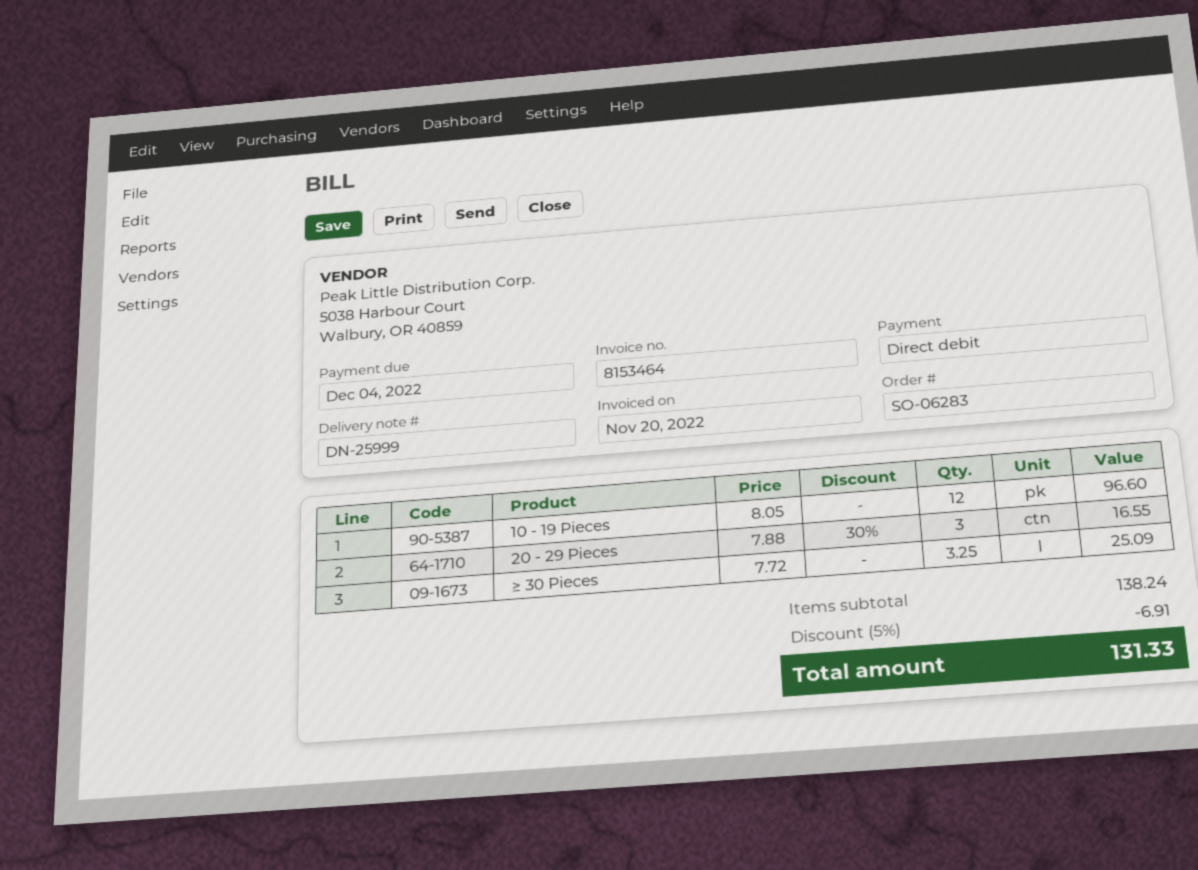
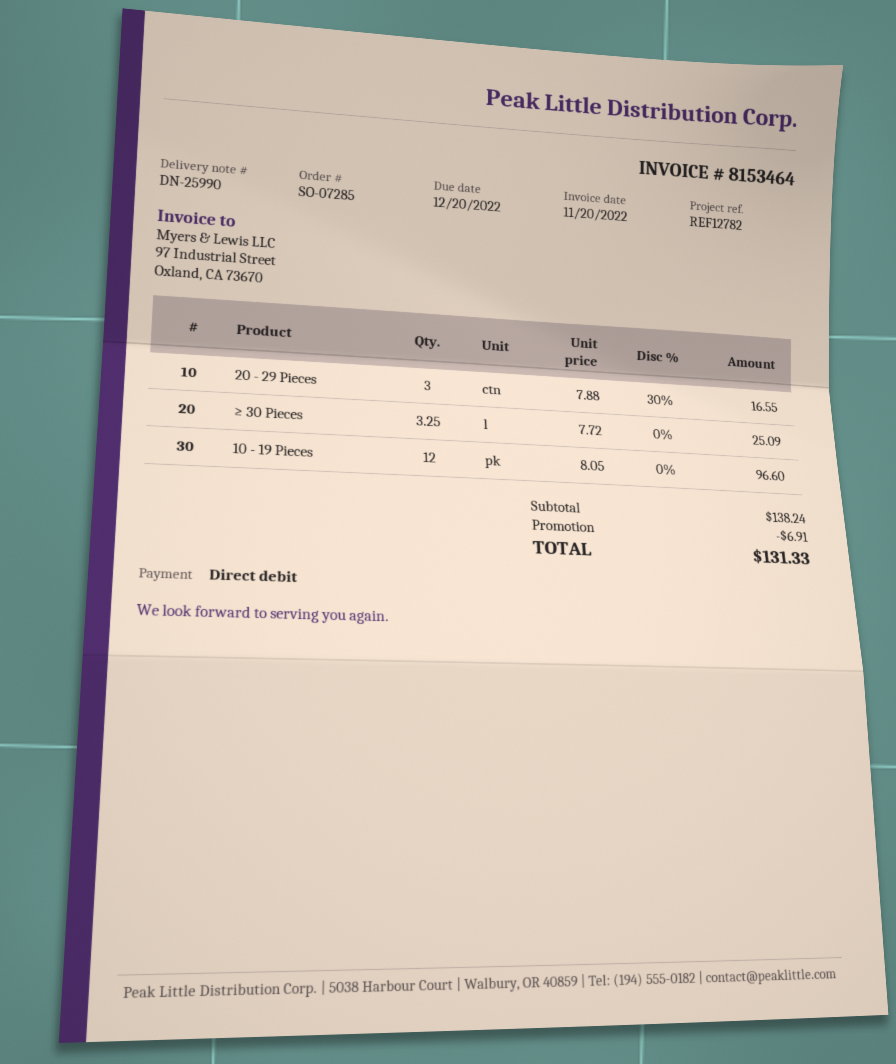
order number: SO-06283 -> SO-07285
delivery note number: DN-25999 -> DN-25990
due date: 2022-12-04 -> 2022-12-20

